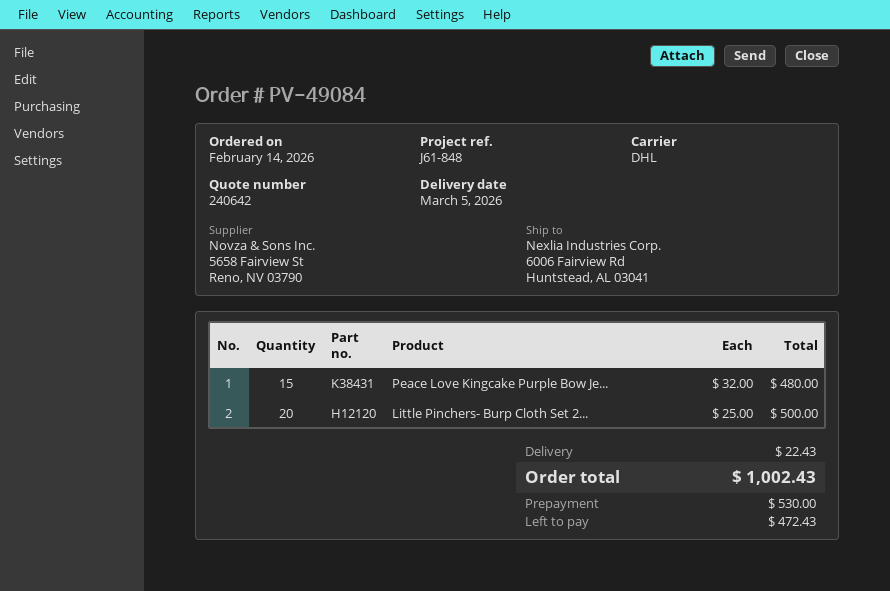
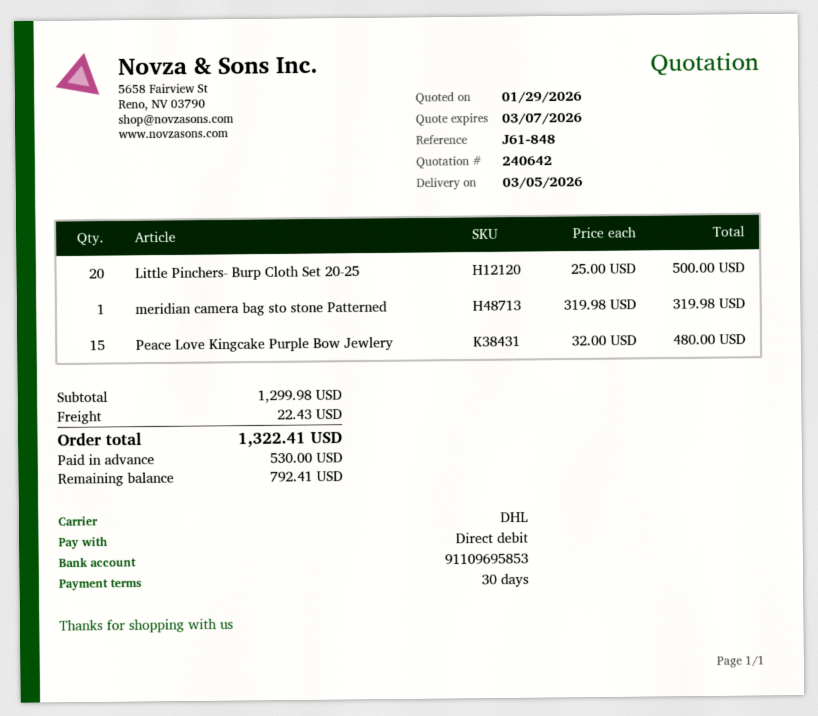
meridian camera bag sto stone Patterned: none -> 1 x 319.98 = 319.98
total: 1002.43 -> 1322.41
balance: 472.43 -> 792.41

